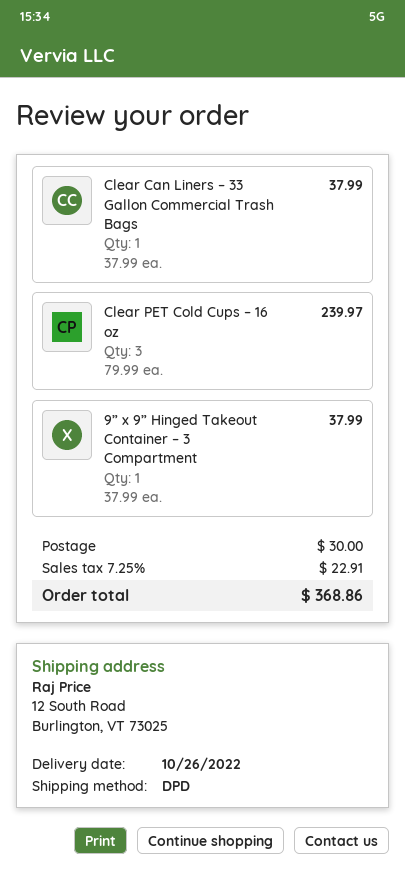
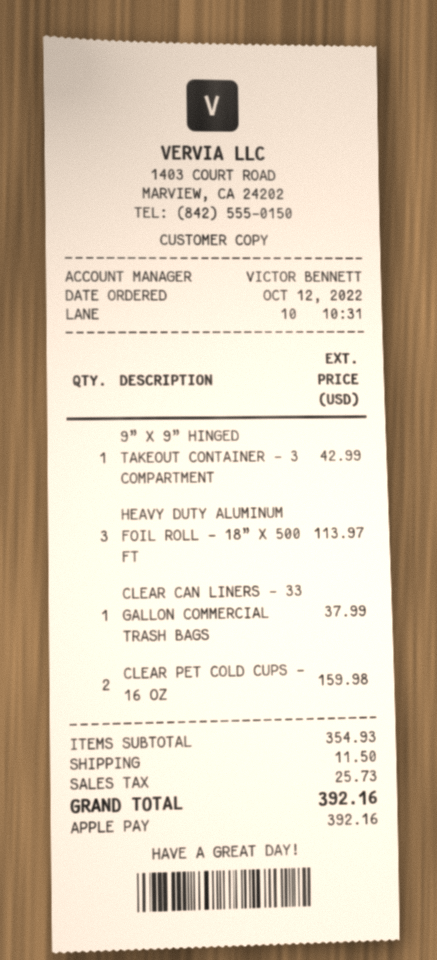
Clear PET Cold Cups – 16 oz: 3 for 239.97 -> 2 for 159.98
9” x 9” Hinged Takeout Container – 3 Compartment: 1 for 37.99 -> 1 for 42.99
HEAVY DUTY ALUMINUM FOIL ROLL – 18” X 500 FT: none -> 3 for 113.97
shipping: 30.00 -> 11.50
tax: 22.91 -> 25.73
total: 368.86 -> 392.16

